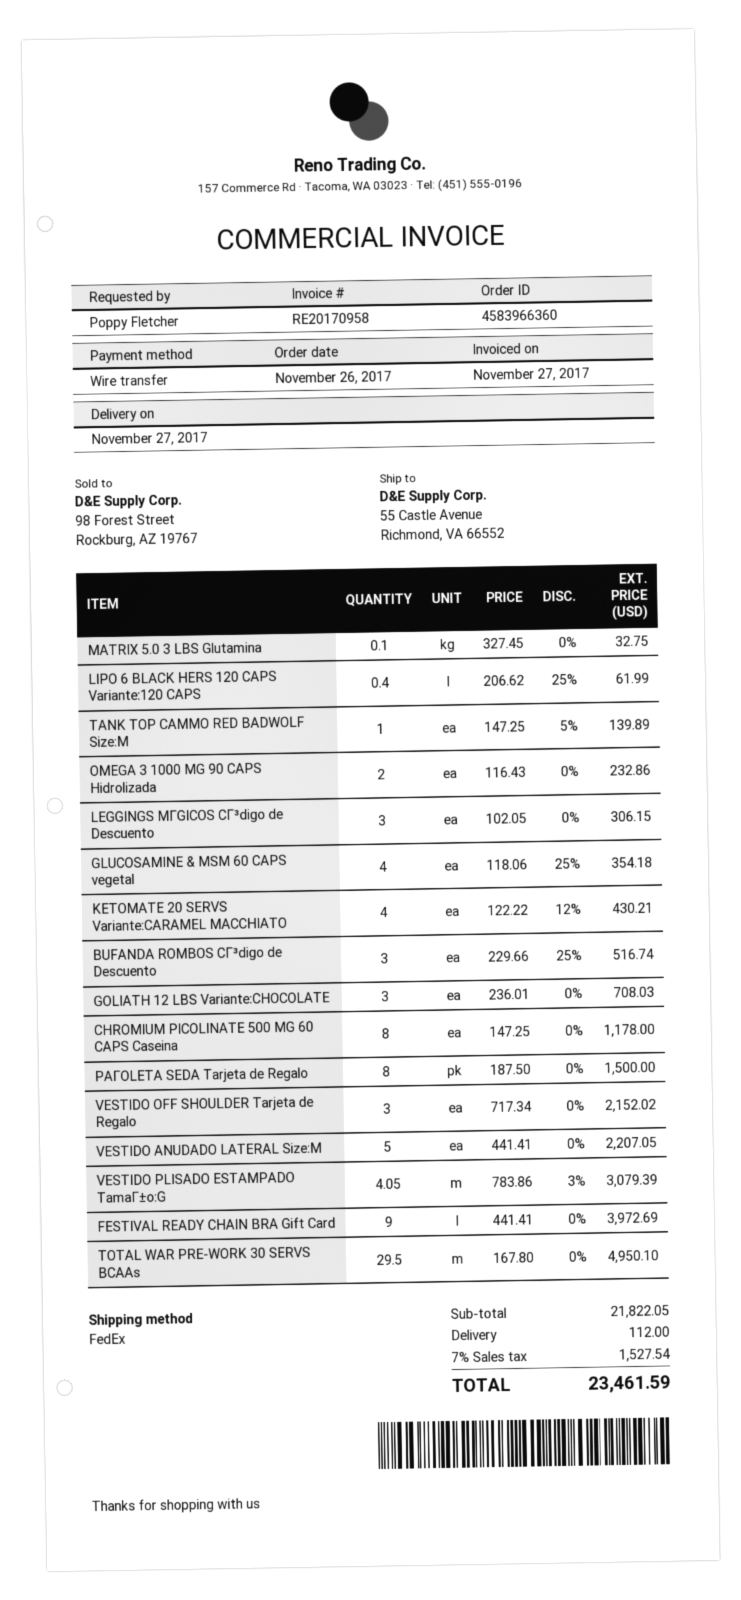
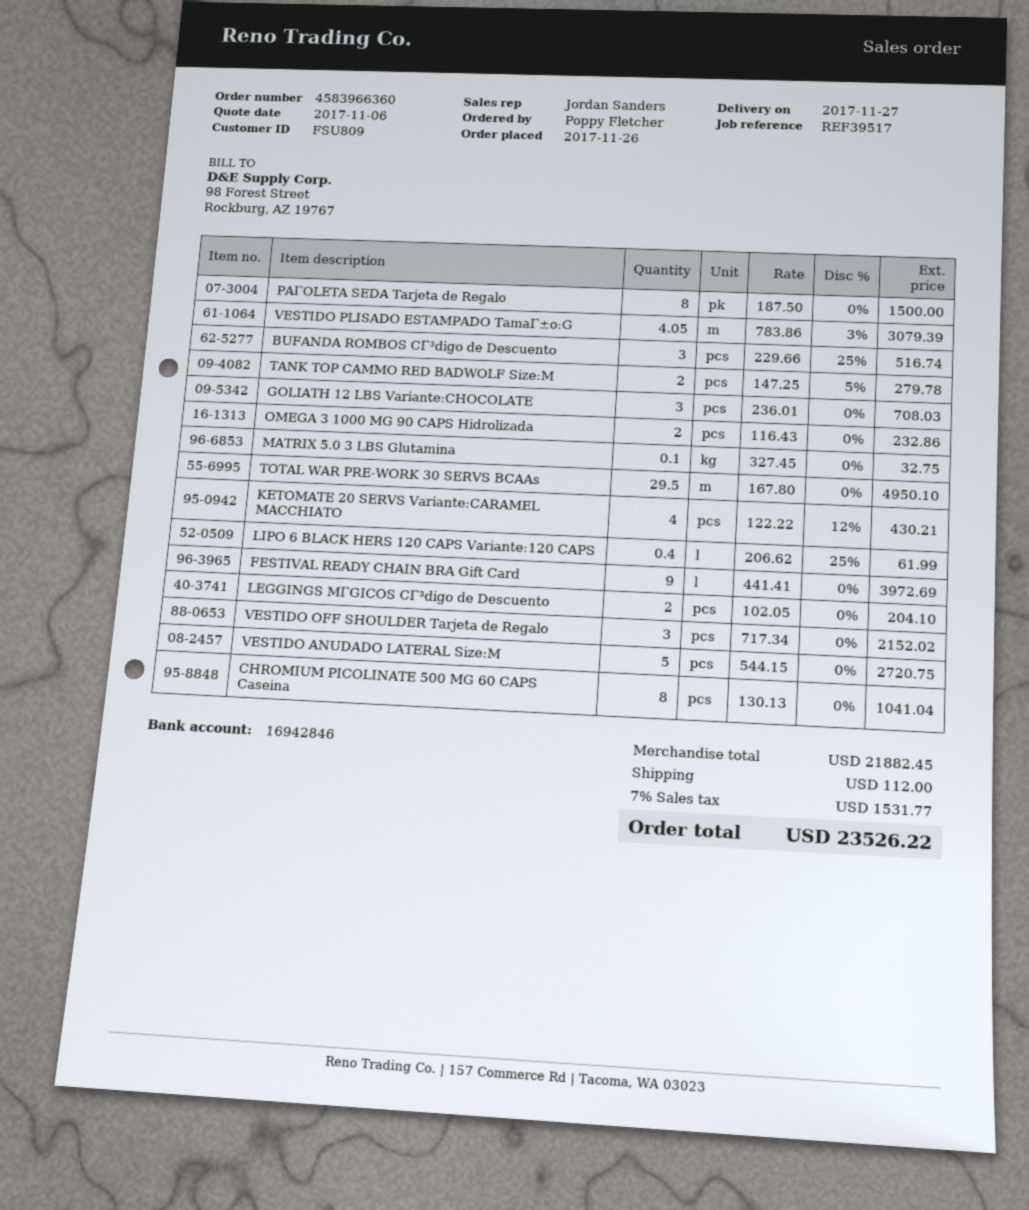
TANK TOP CAMMO RED BADWOLF Size:M: 1 x 147.25 - 5% = 139.89 -> 2 x 147.25 - 5% = 279.78
LEGGINGS MΓGICOS CΓ³digo de Descuento: 3 x 102.05 = 306.15 -> 2 x 102.05 = 204.10
GLUCOSAMINE & MSM 60 CAPS vegetal: 4 x 118.06 - 25% = 354.18 -> none
CHROMIUM PICOLINATE 500 MG 60 CAPS Caseina: 8 x 147.25 = 1178.00 -> 8 x 130.13 = 1041.04
VESTIDO ANUDADO LATERAL Size:M: 5 x 441.41 = 2207.05 -> 5 x 544.15 = 2720.75
subtotal: 21822.05 -> 21882.45
tax: 7% = 1527.54 -> 7% = 1531.77
total: 23461.59 -> 23526.22

